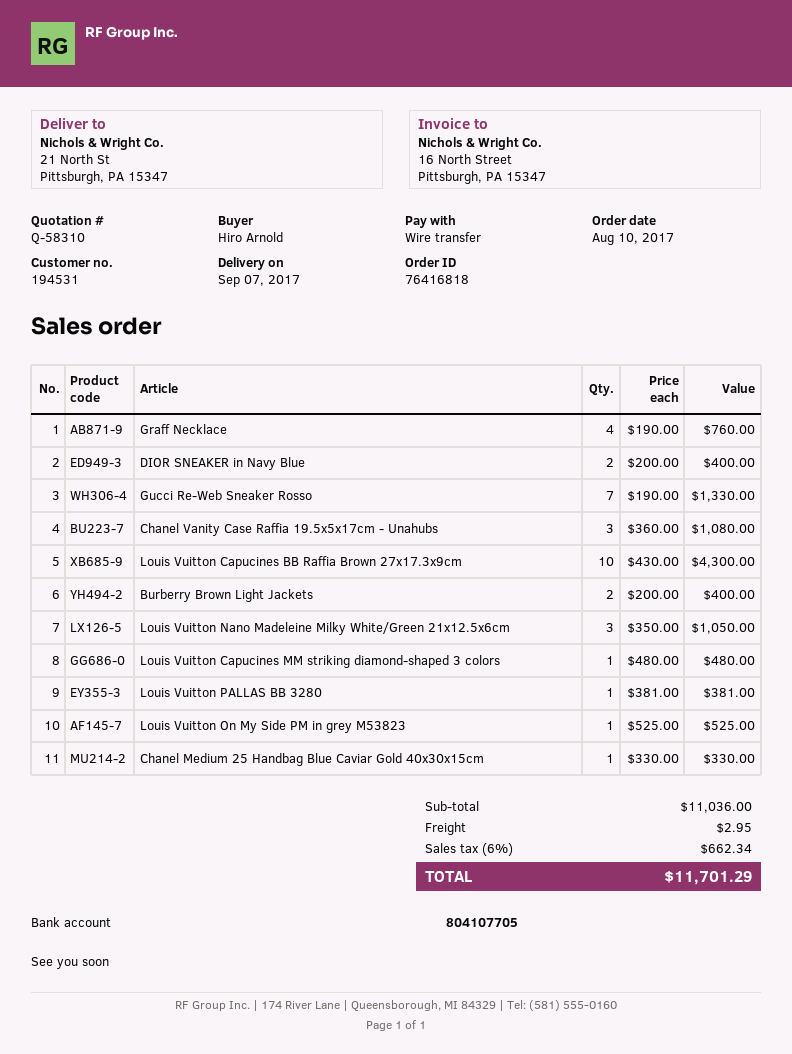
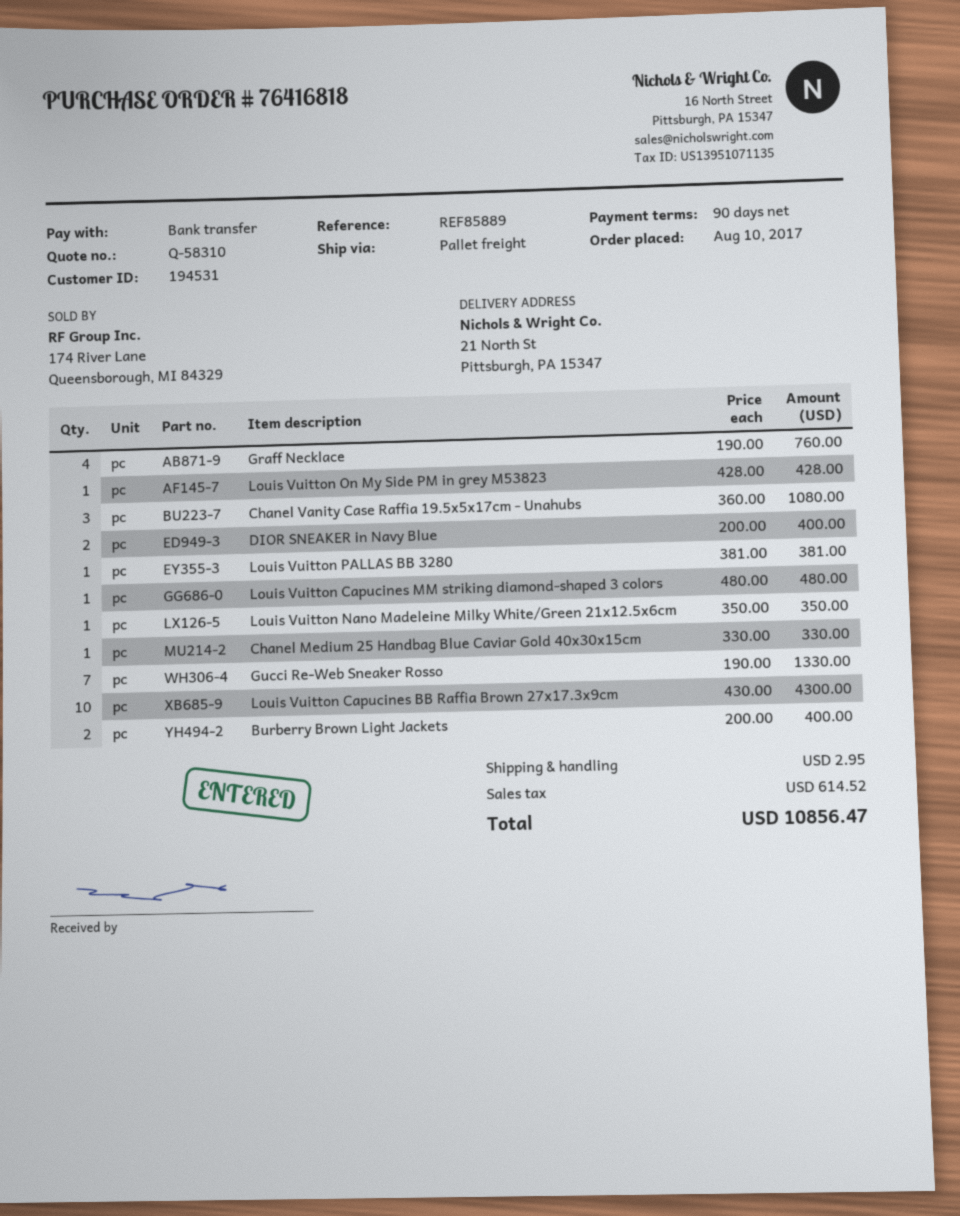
Louis Vuitton Nano Madeleine Milky White/Green 21x12.5x6cm: 3 x 350.00 = 1050.00 -> 1 x 350.00 = 350.00
Louis Vuitton On My Side PM in grey M53823: 1 x 525.00 = 525.00 -> 1 x 428.00 = 428.00
tax: 662.34 -> 614.52
total: 11701.29 -> 10856.47

